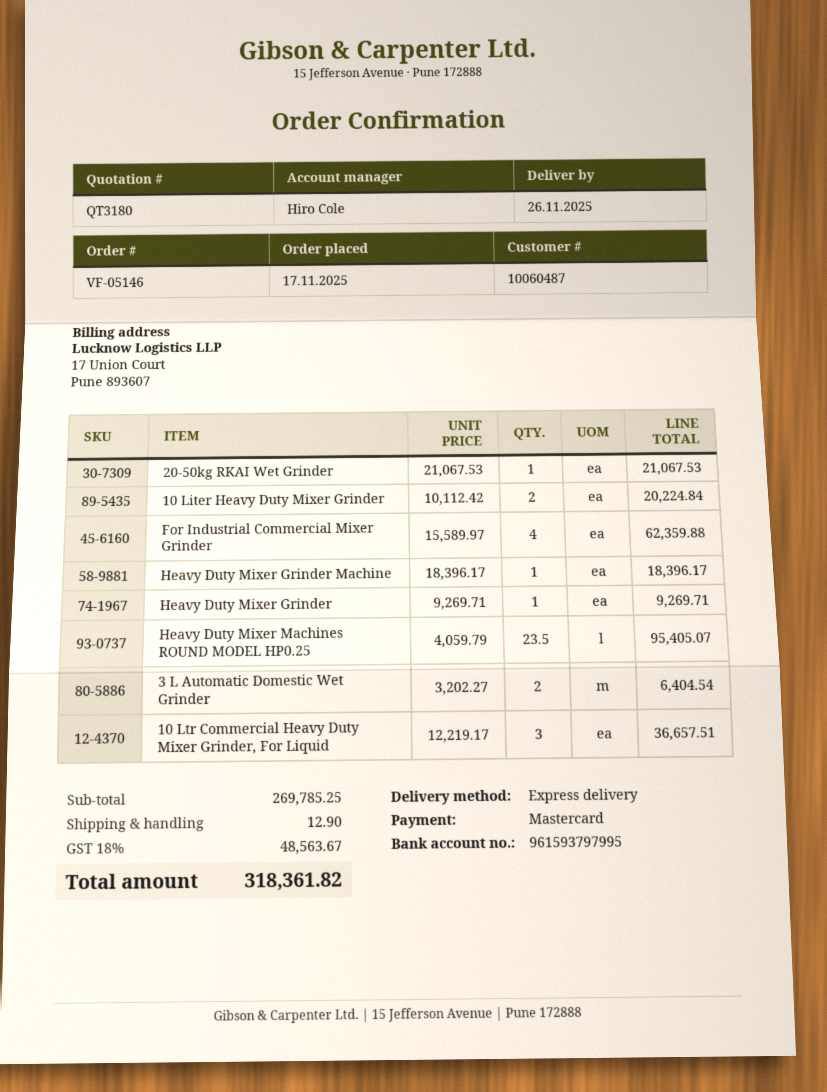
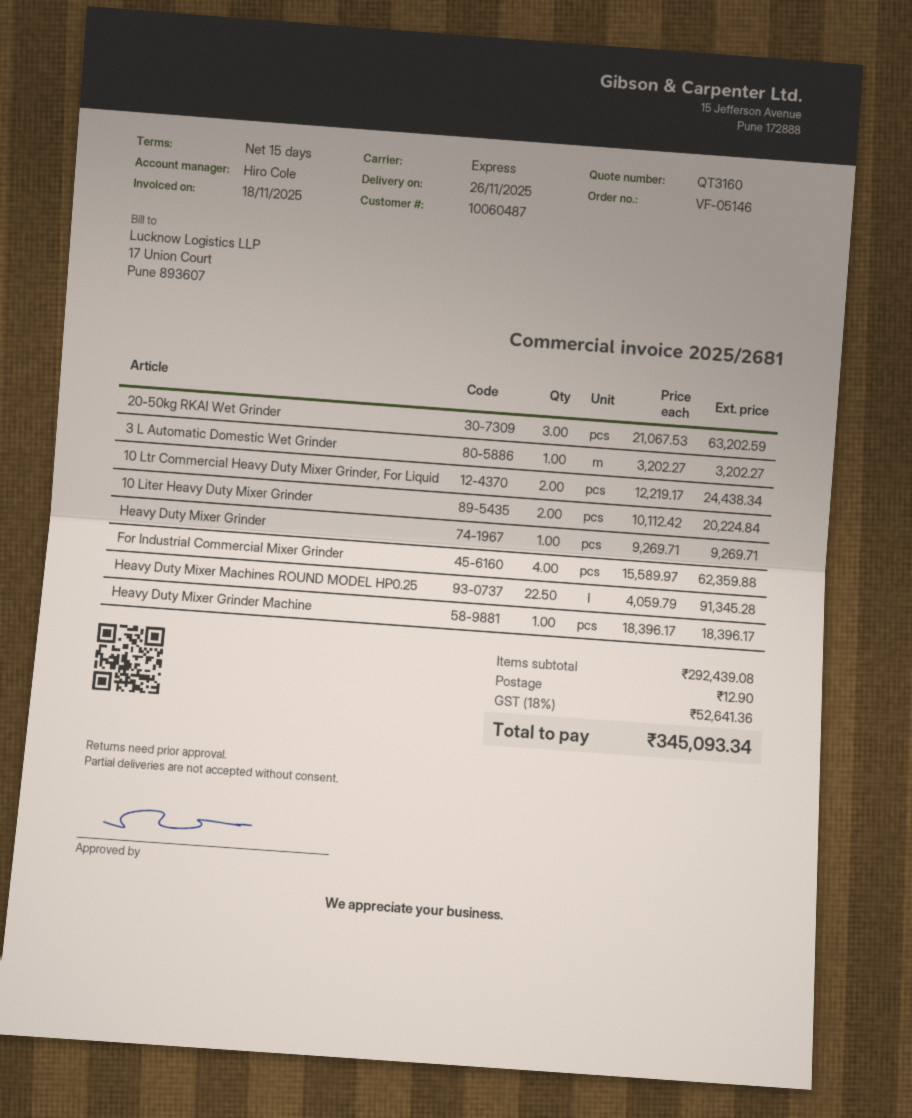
quote number: QT3180 -> QT3160
20-50kg RKAI Wet Grinder: 1 x 21067.53 = 21067.53 -> 3 x 21067.53 = 63202.59
Heavy Duty Mixer Machines ROUND MODEL HP0.25: 23.5 x 4059.79 = 95405.07 -> 22.5 x 4059.79 = 91345.28
3 L Automatic Domestic Wet Grinder: 2 x 3202.27 = 6404.54 -> 1 x 3202.27 = 3202.27
10 Ltr Commercial Heavy Duty Mixer Grinder, For Liquid: 3 x 12219.17 = 36657.51 -> 2 x 12219.17 = 24438.34
subtotal: 269785.25 -> 292439.08
tax: 18% = 48563.67 -> 18% = 52641.36
total: 318361.82 -> 345093.34

